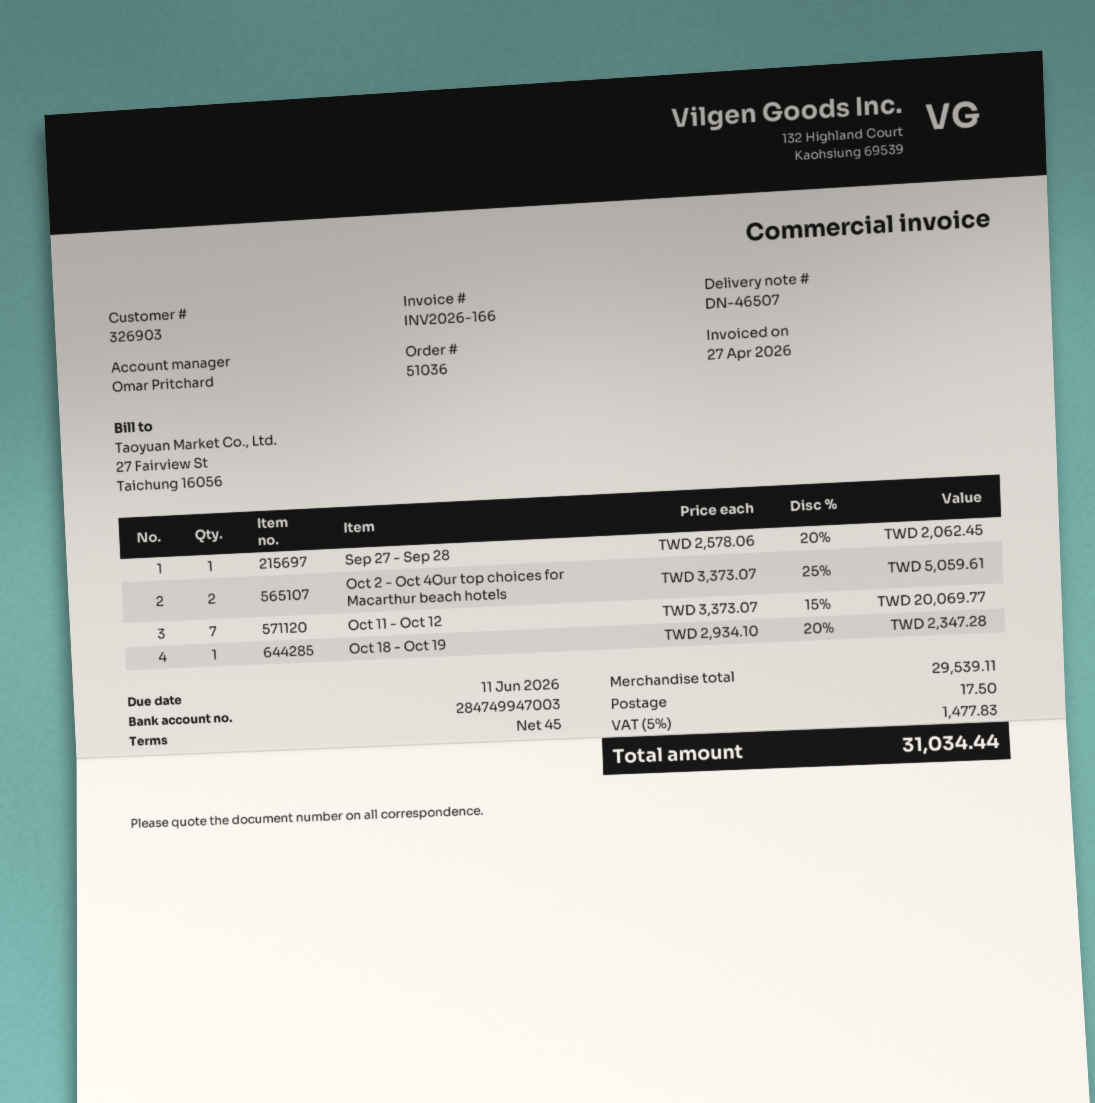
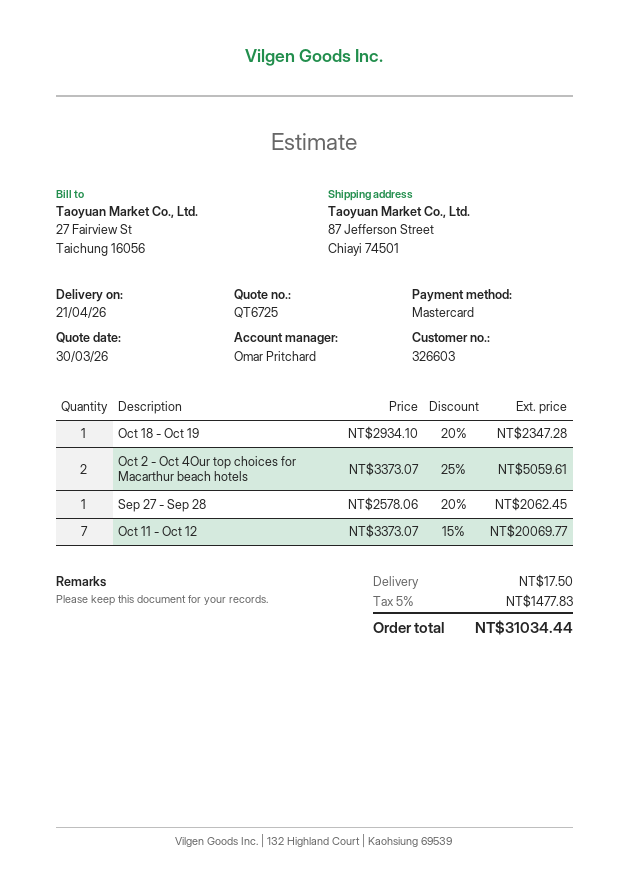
customer number: 326903 -> 326603

